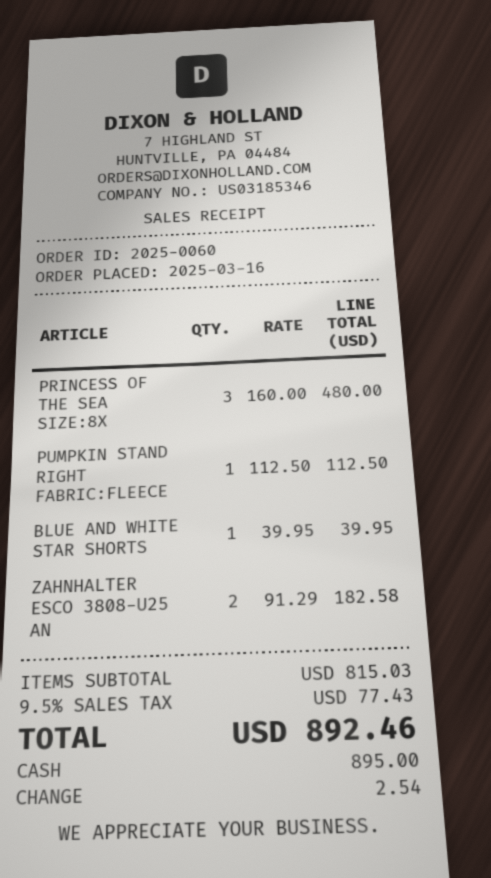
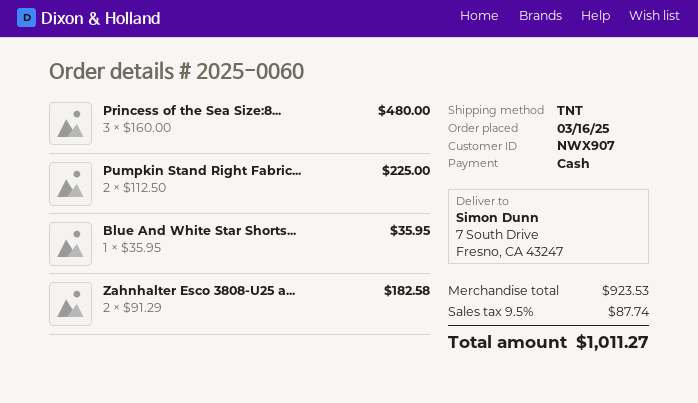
PUMPKIN STAND RIGHT FABRIC:FLEECE: 1 x 112.50 = 112.50 -> 2 x 112.50 = 225.00
BLUE AND WHITE STAR SHORTS: 1 x 39.95 = 39.95 -> 1 x 35.95 = 35.95
subtotal: 815.03 -> 923.53
tax: 9.5% = 77.43 -> 9.5% = 87.74
total: 892.46 -> 1011.27

